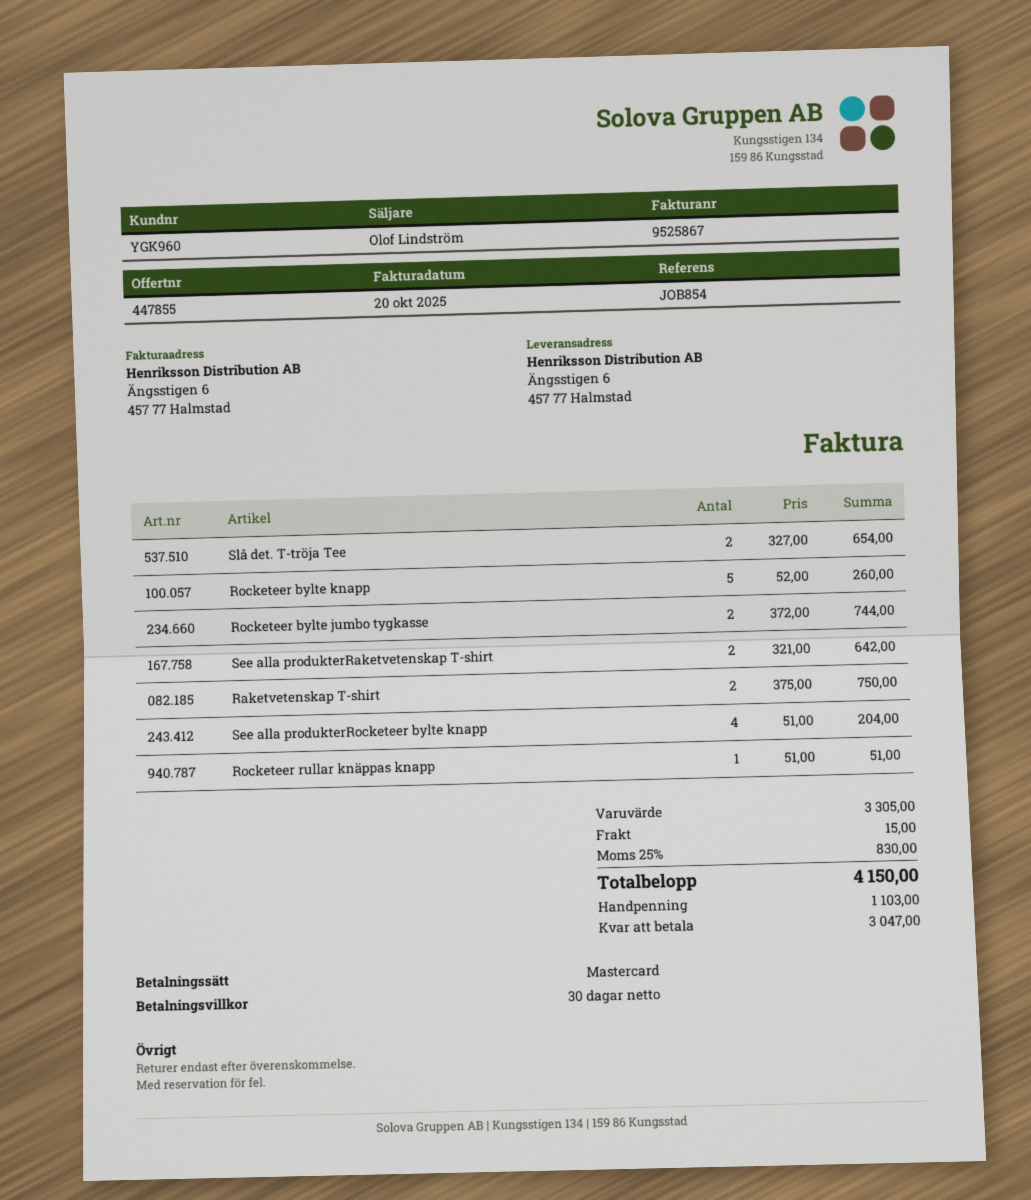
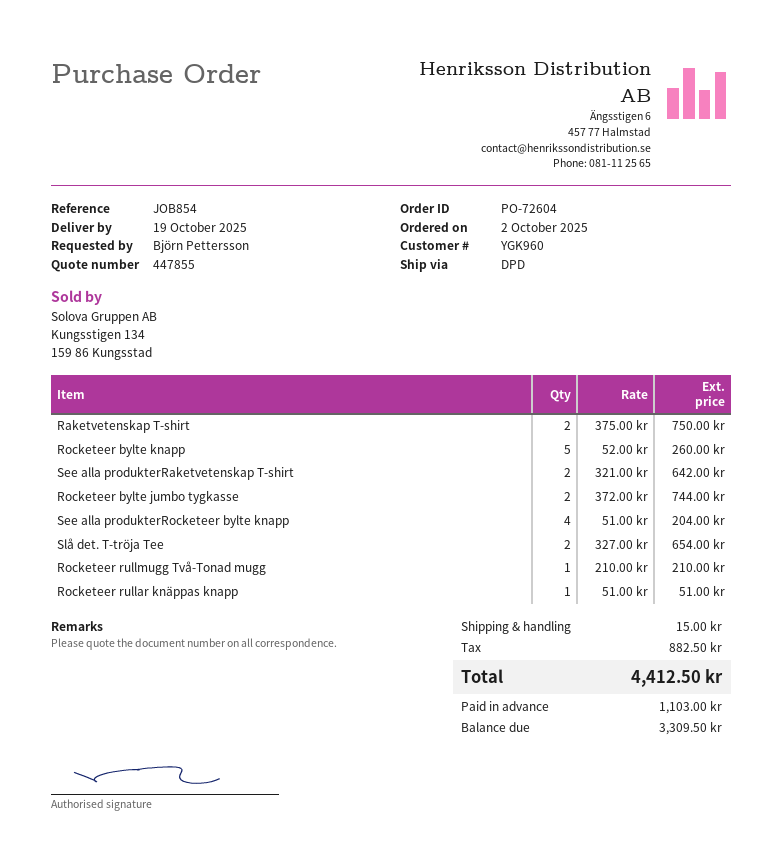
Rocketeer rullmugg Två-Tonad mugg: none -> 1 x 210.00 = 210.00
tax: 830.00 -> 882.50
total: 4150.00 -> 4412.50
balance: 3047.00 -> 3309.50

